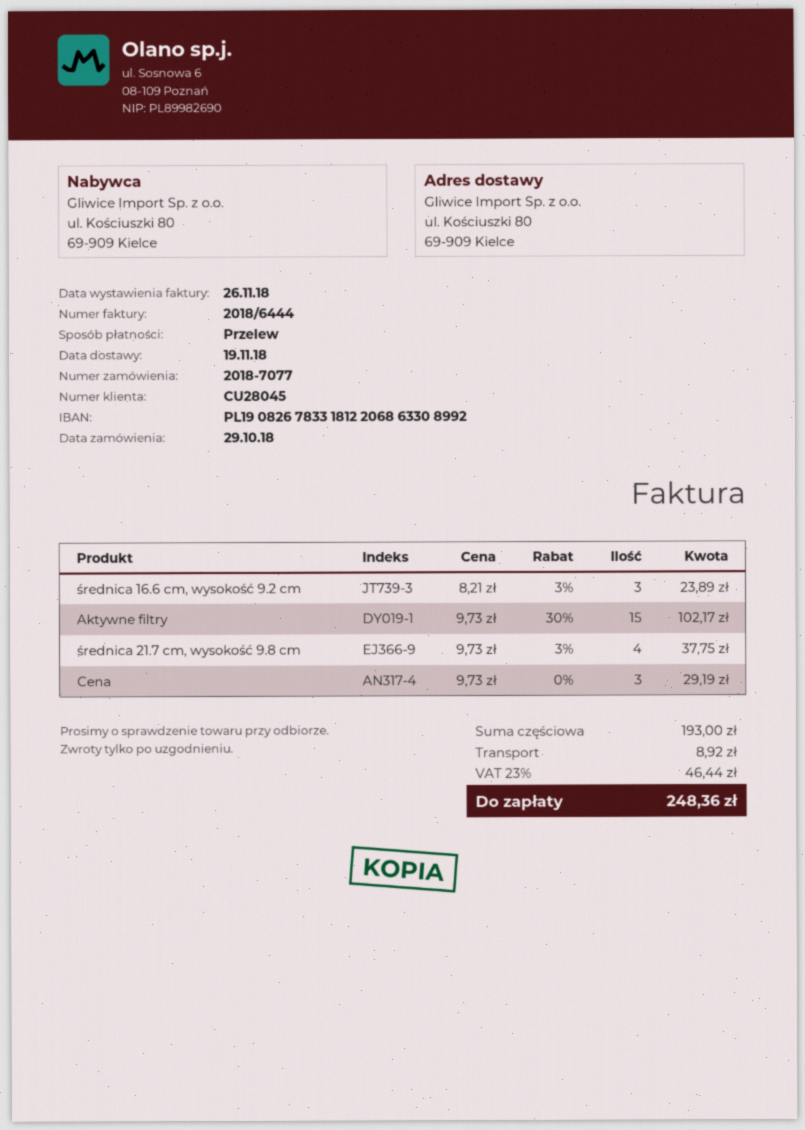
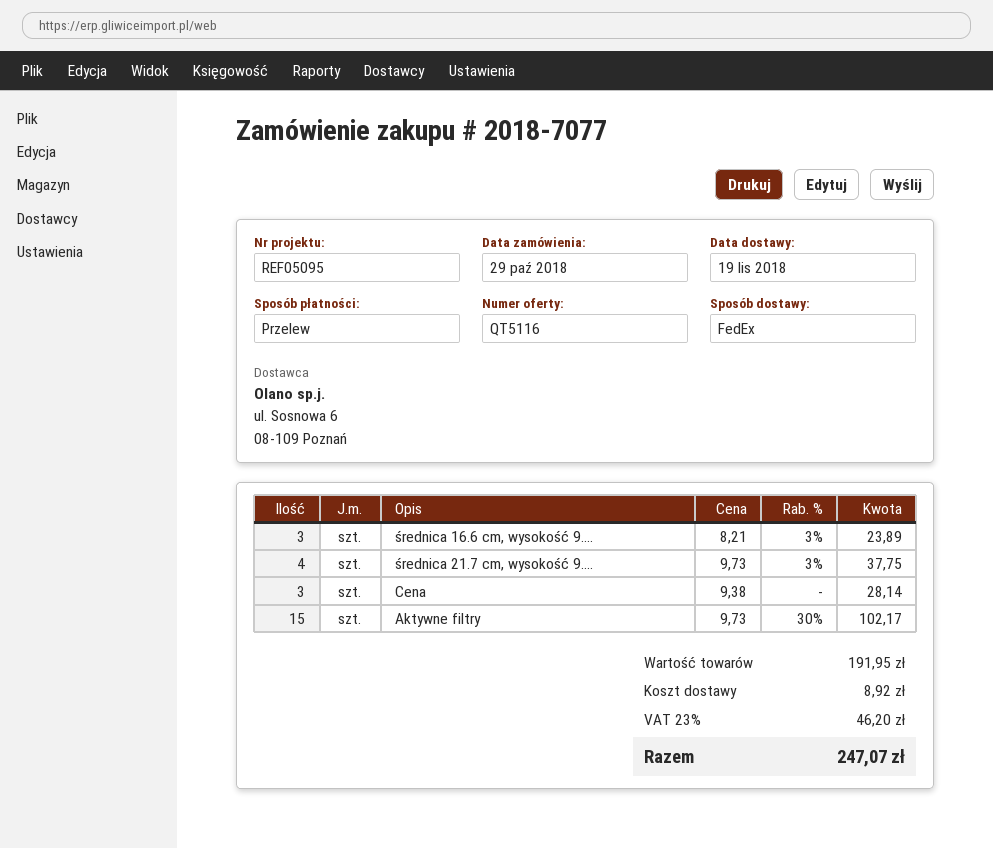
Cena: 3 x 9.73 = 29.19 -> 3 x 9.38 = 28.14
subtotal: 193.00 -> 191.95
tax: 23% = 46.44 -> 23% = 46.20
total: 248.36 -> 247.07

